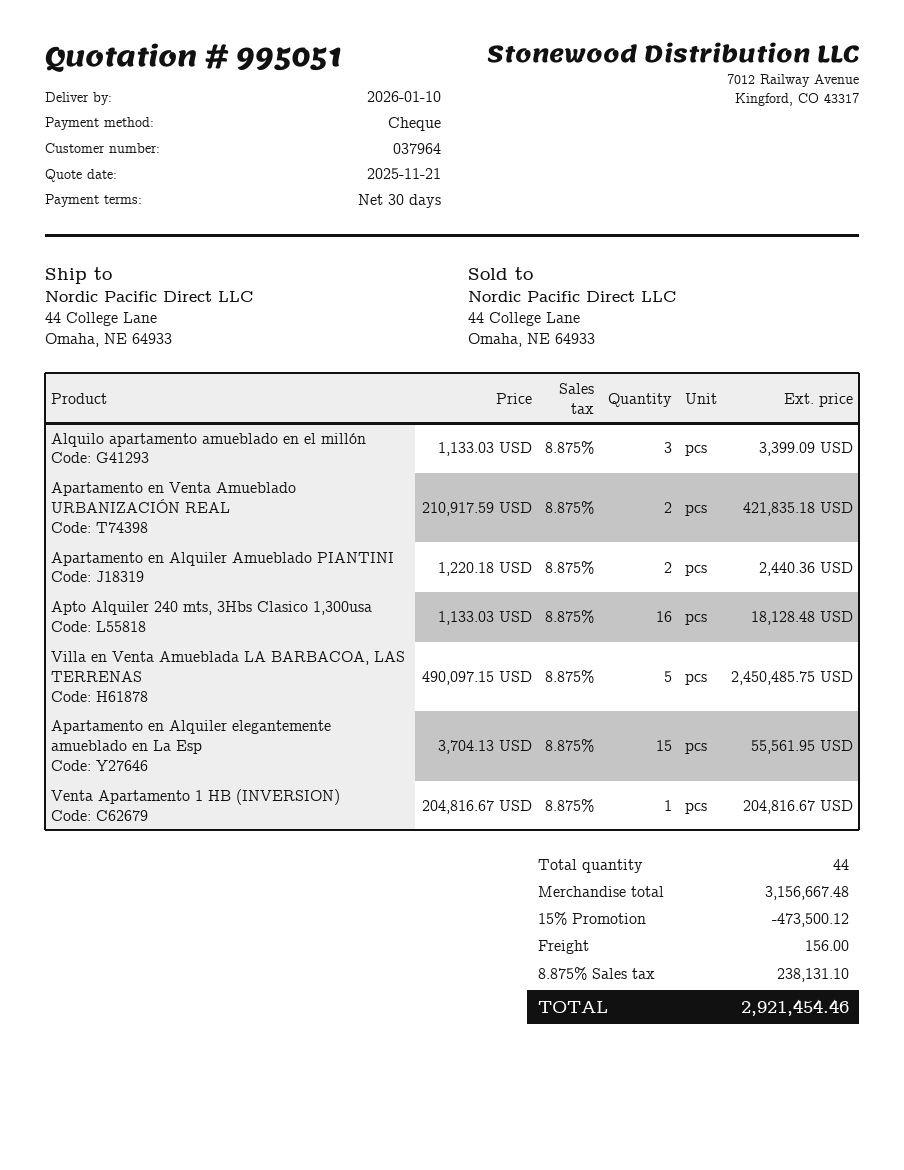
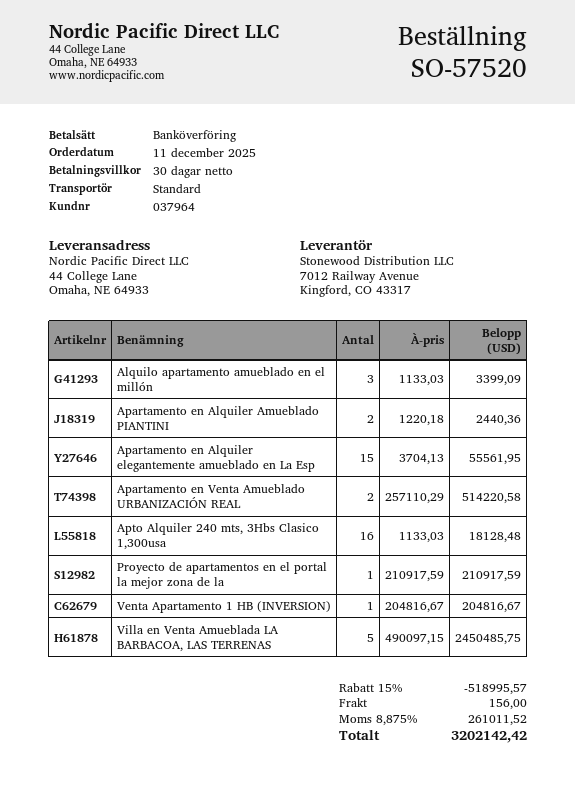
payment method: cheque -> bank transfer
Apartamento en Venta Amueblado URBANIZACIÓN REAL: 2 x 210917.59 = 421835.18 -> 2 x 257110.29 = 514220.58
Proyecto de apartamentos en el portal la mejor zona de la: none -> 1 x 210917.59 = 210917.59
discount: 15% = 473500.12 -> 15% = 518995.57
tax: 8.875% = 238131.10 -> 8.875% = 261011.52
total: 2921454.46 -> 3202142.42

